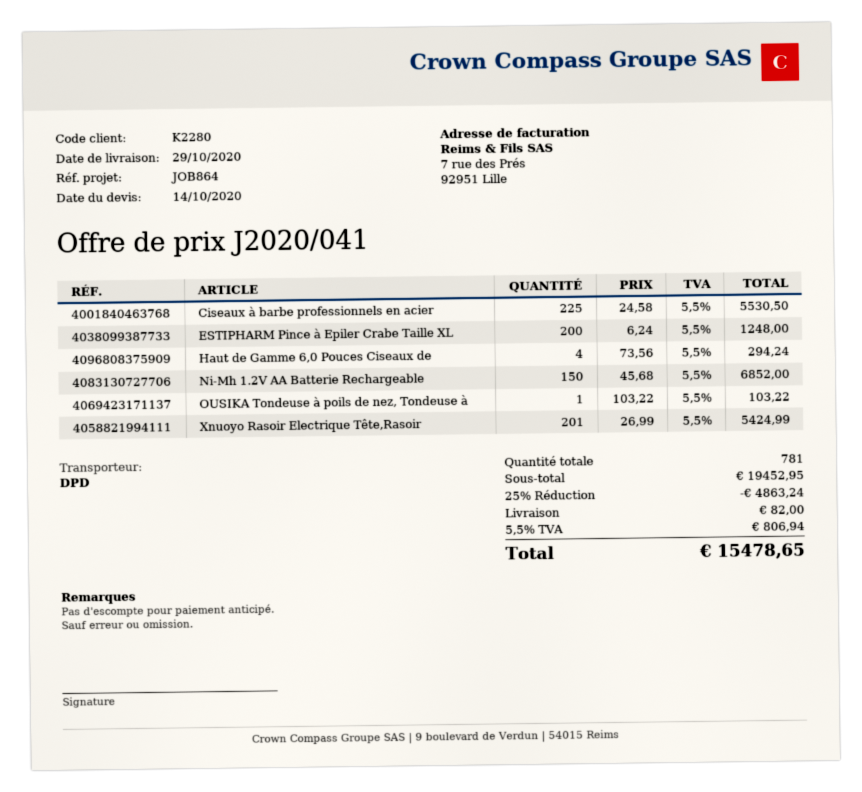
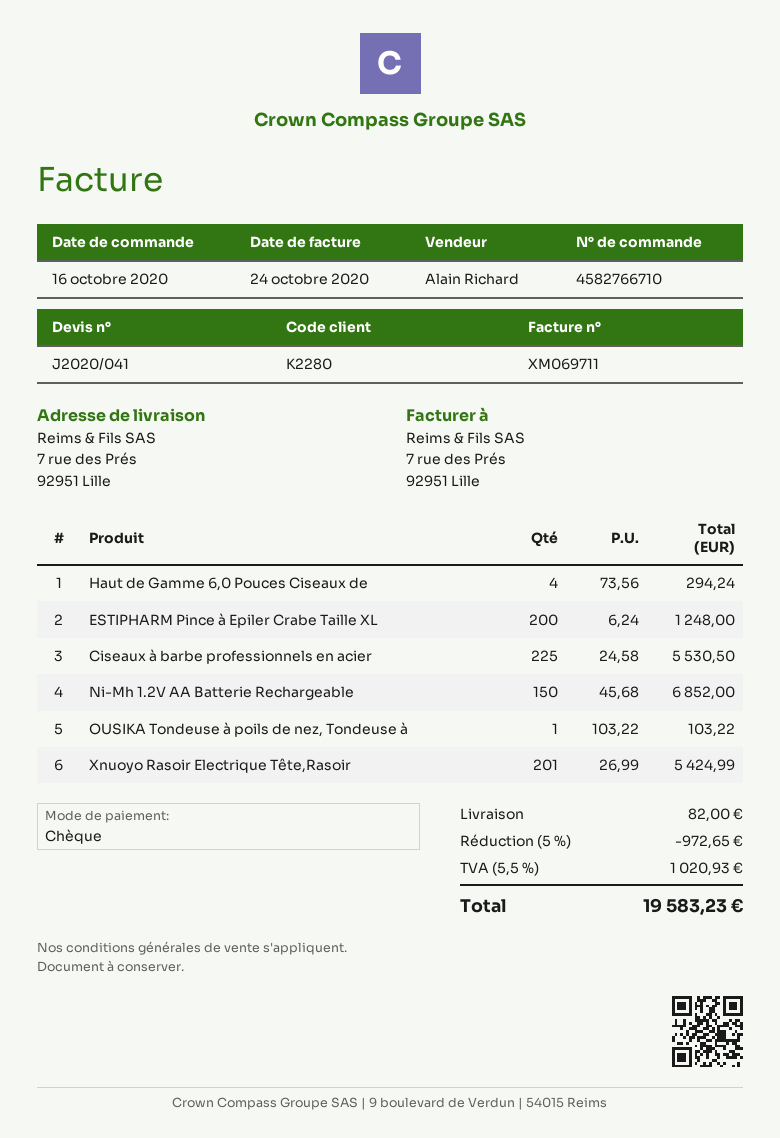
discount: 25% = 4863.24 -> 5% = 972.65
tax: 5.5% = 806.94 -> 5.5% = 1020.93
total: 15478.65 -> 19583.23

